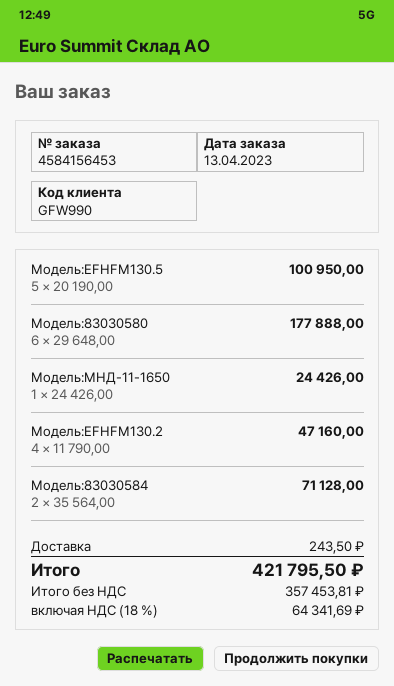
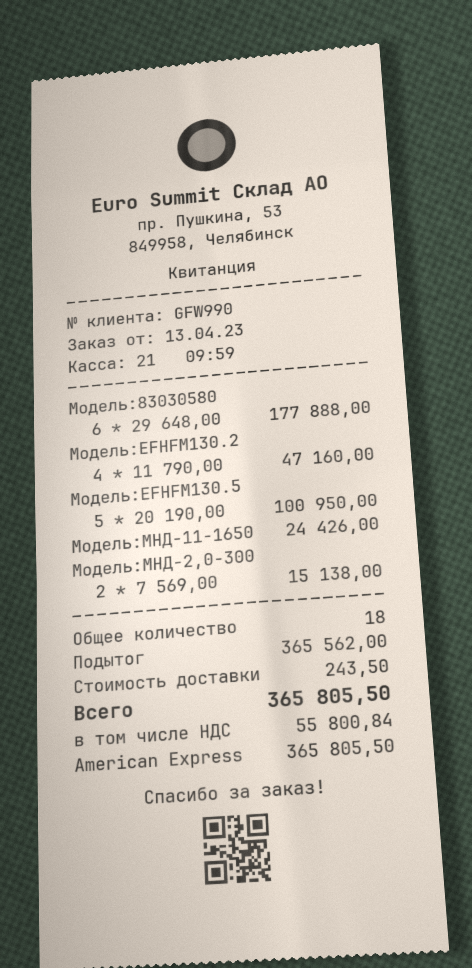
Модель:83030584: 2 x 35564.00 = 71128.00 -> none
Модель:МНД-2,0-300: none -> 2 x 7569.00 = 15138.00
tax: 64341.69 -> 55800.84
total: 421795.50 -> 365805.50

